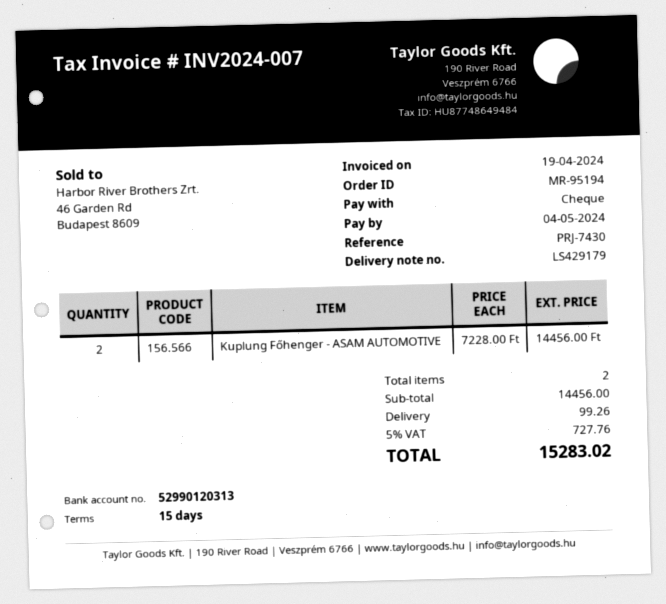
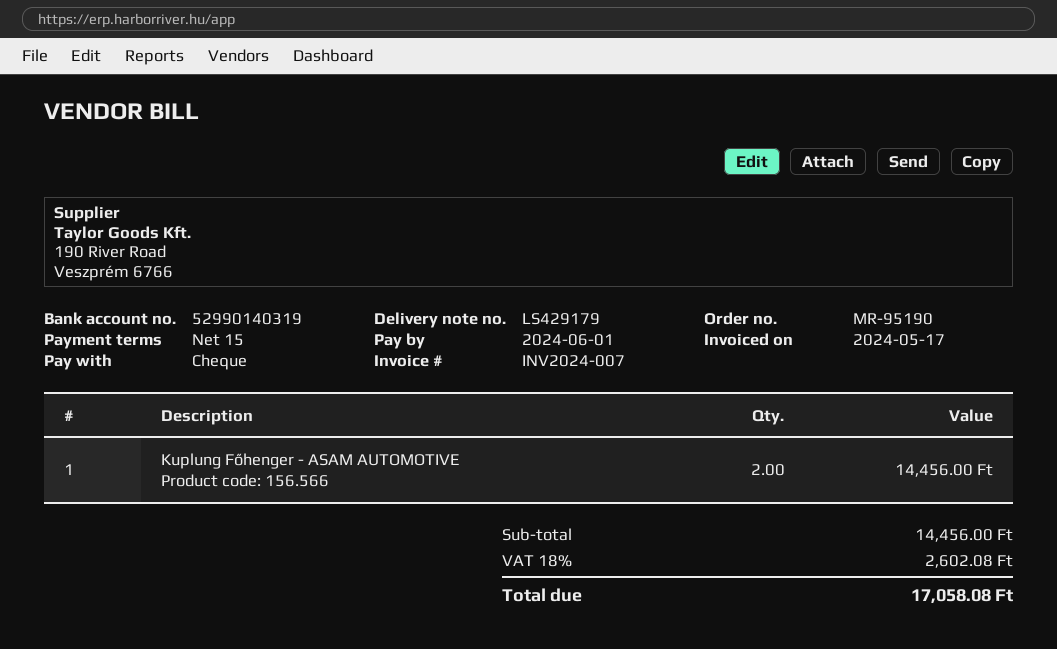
order number: MR-95194 -> MR-95190
invoice date: 2024-04-19 -> 2024-05-17
due date: 2024-05-04 -> 2024-06-01
bank account: 52990120313 -> 52990140319
shipping: 99.26 -> none
tax: 5% = 727.76 -> 18% = 2602.08
total: 15283.02 -> 17058.08

